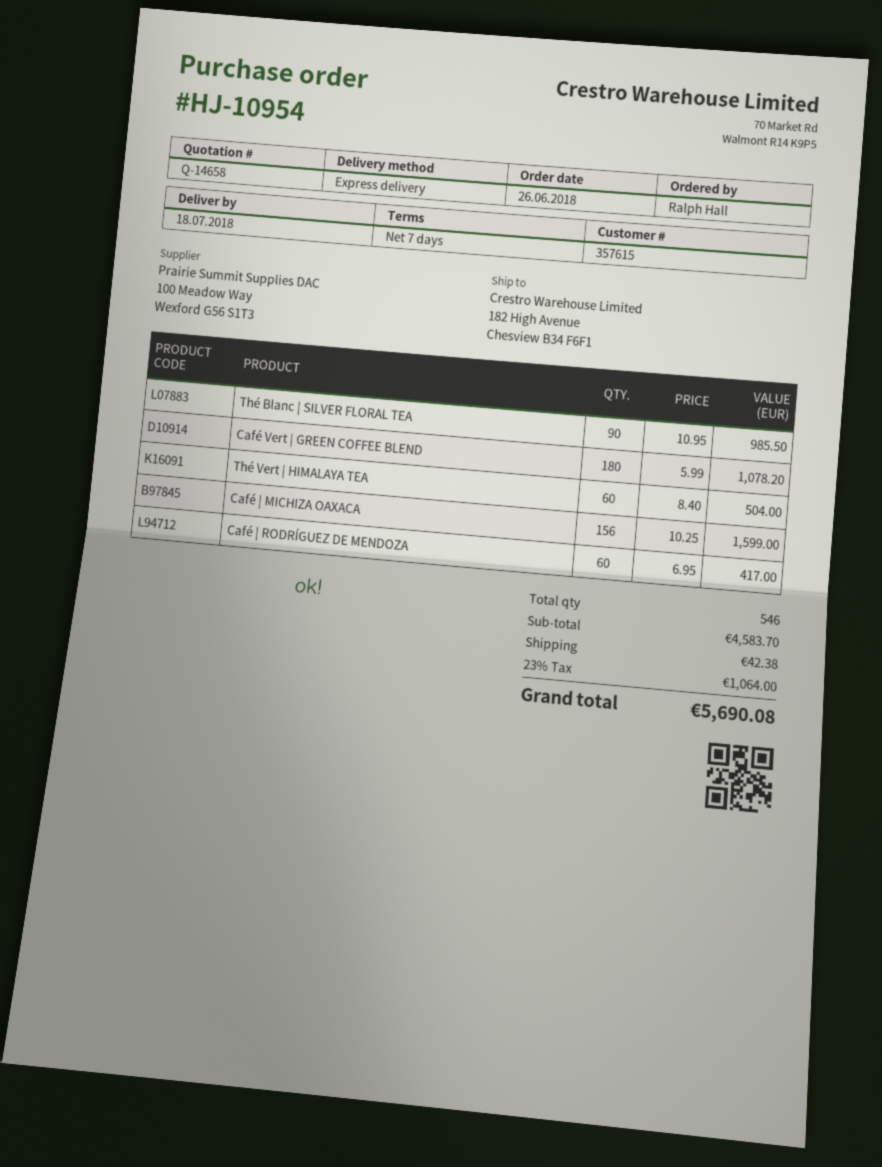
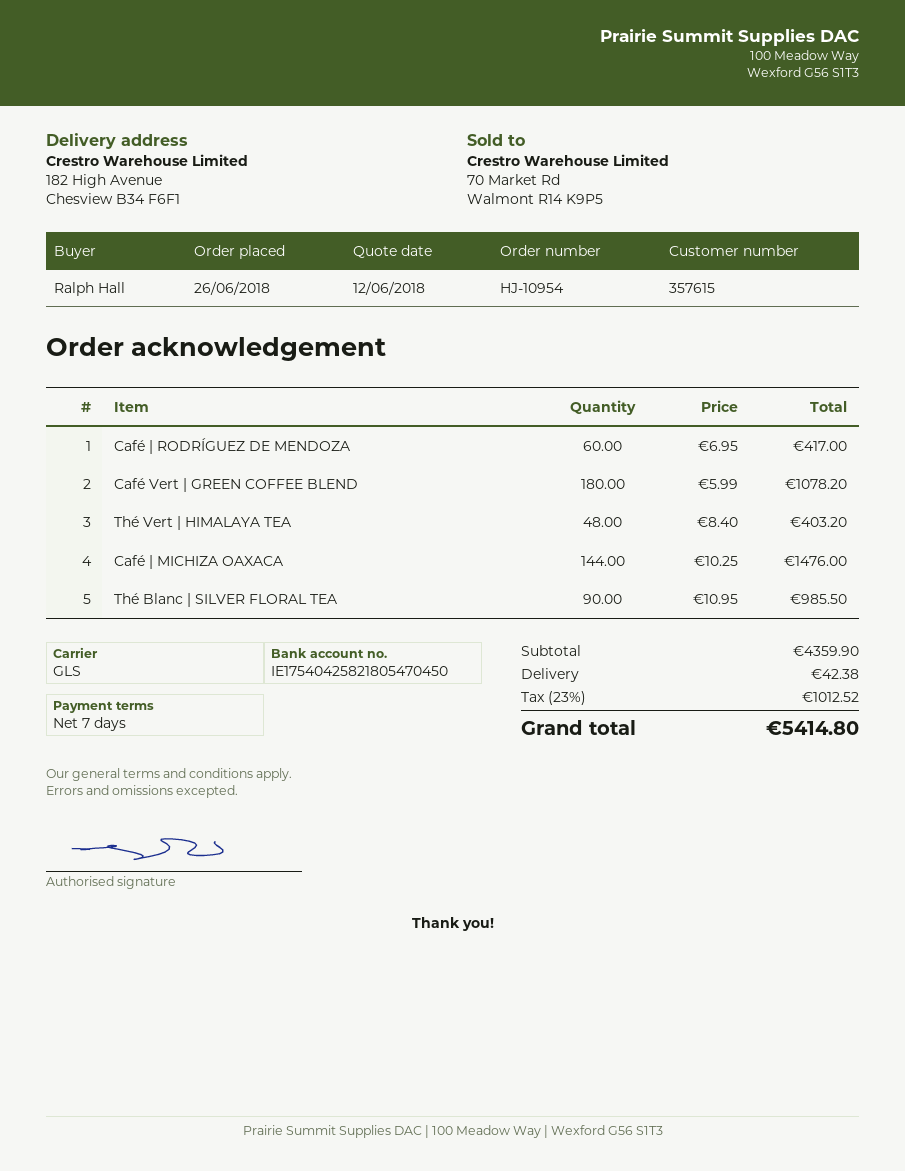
shipping method: express -> GLS
Thé Vert | HIMALAYA TEA: 60 x 8.40 = 504.00 -> 48 x 8.40 = 403.20
Café | MICHIZA OAXACA: 156 x 10.25 = 1599.00 -> 144 x 10.25 = 1476.00
subtotal: 4583.70 -> 4359.90
tax: 23% = 1064.00 -> 23% = 1012.52
total: 5690.08 -> 5414.80

